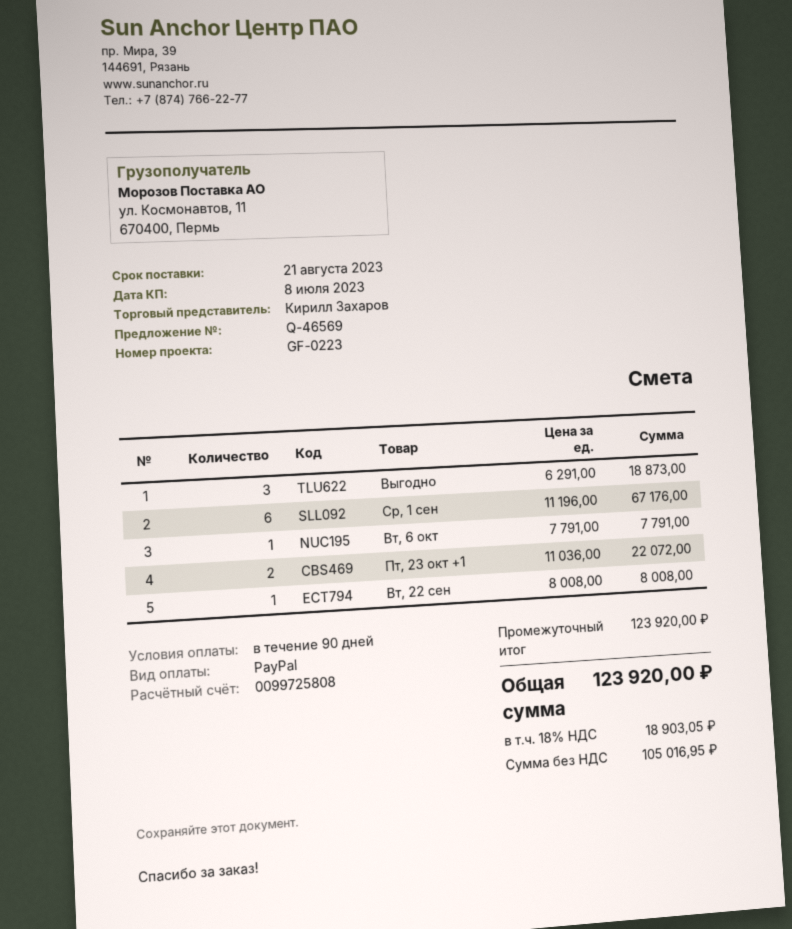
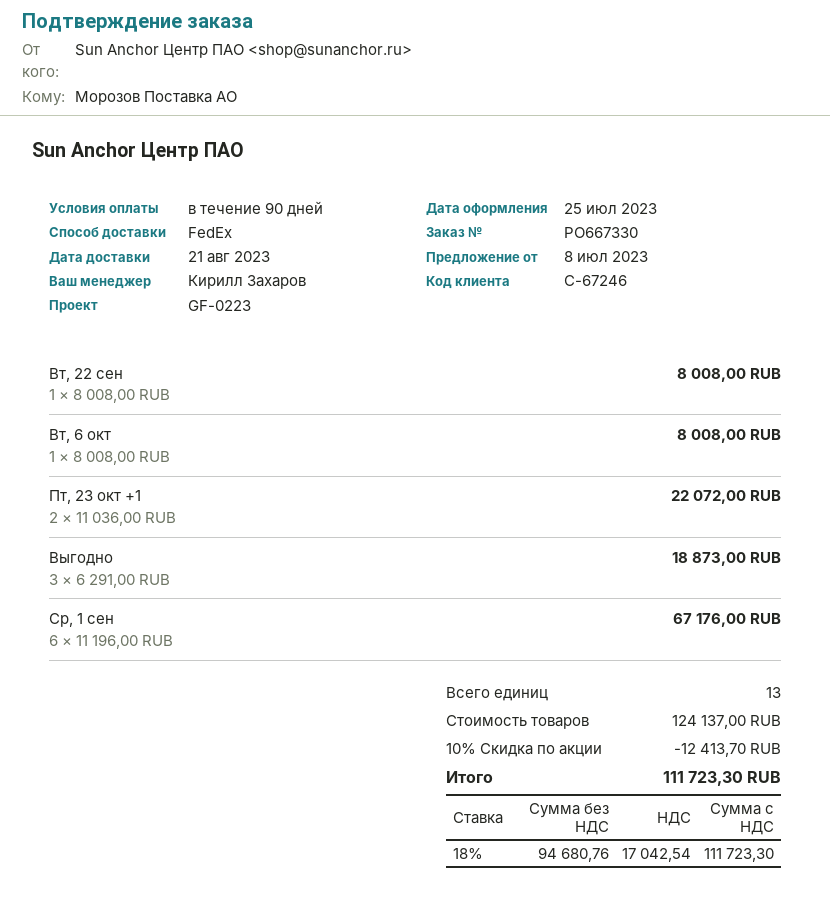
Вт, 6 окт: 1 x 7791.00 = 7791.00 -> 1 x 8008.00 = 8008.00
subtotal: 123920.00 -> 124137.00
discount: none -> 10% = 12413.70
net: 105016.95 -> 94680.76
tax: 18% = 18903.05 -> 18% = 17042.54
total: 123920.00 -> 111723.30

